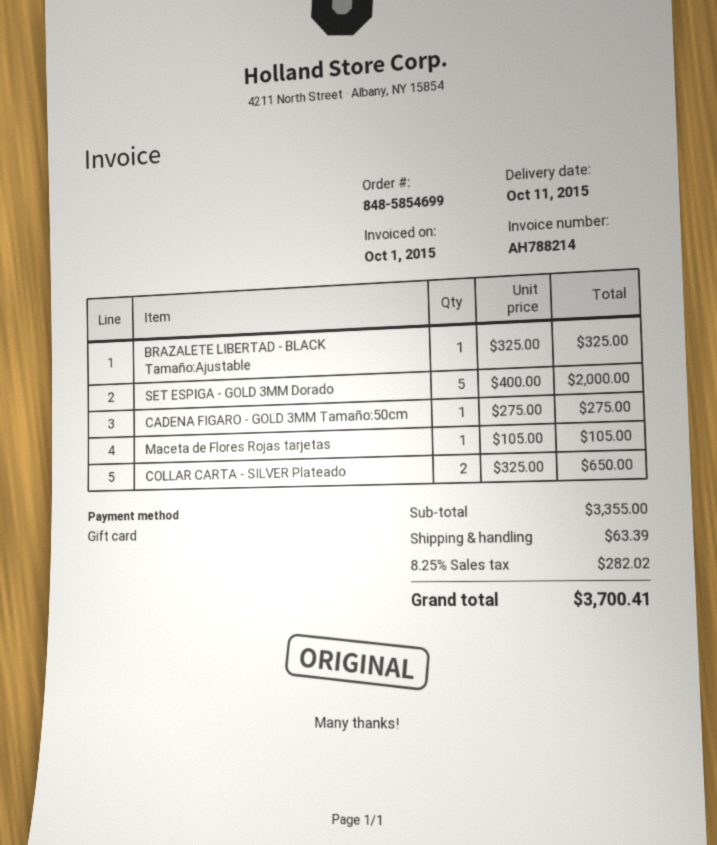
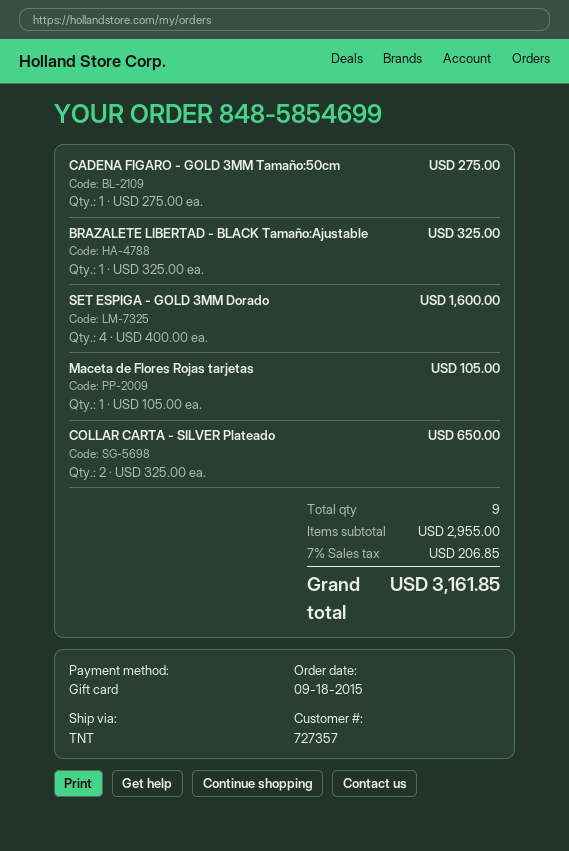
SET ESPIGA - GOLD 3MM Dorado: 5 x 400.00 = 2000.00 -> 4 x 400.00 = 1600.00
subtotal: 3355.00 -> 2955.00
shipping: 63.39 -> none
tax: 8.25% = 282.02 -> 7% = 206.85
total: 3700.41 -> 3161.85

